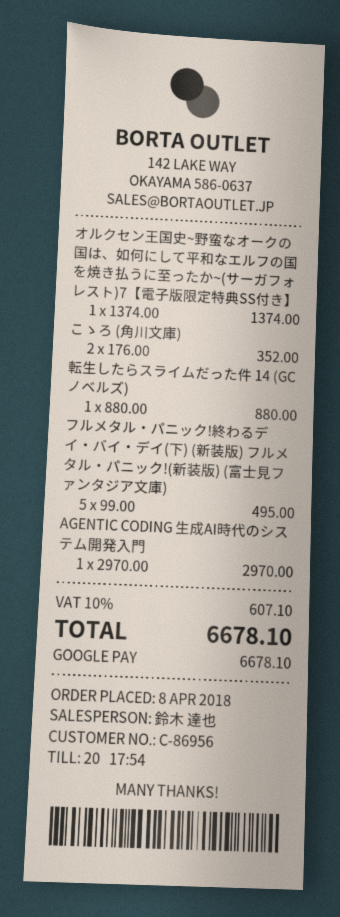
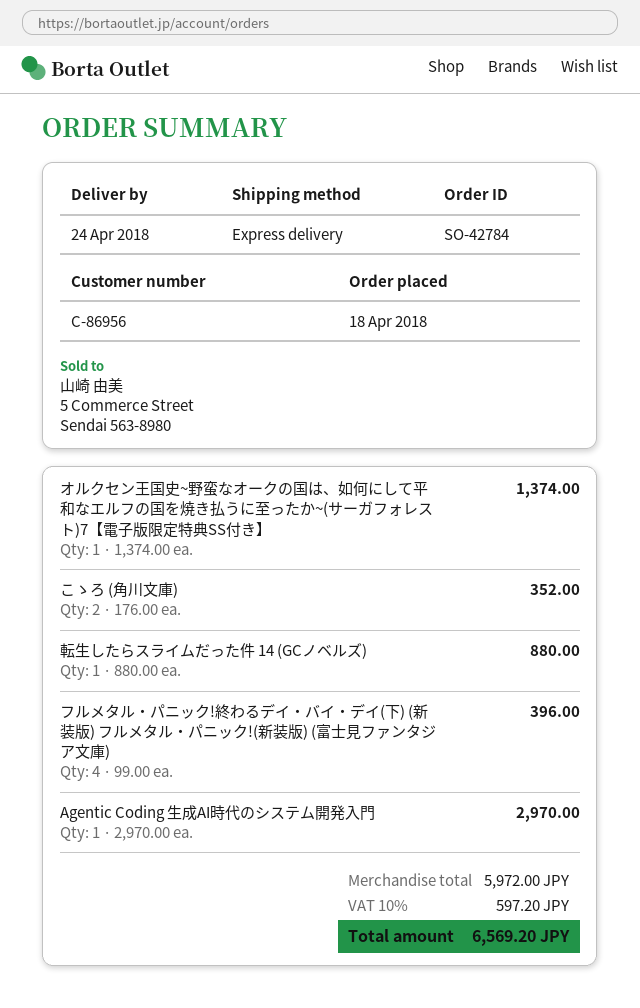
order date: 2018-04-08 -> 2018-04-18
フルメタル・パニック!終わるデイ・バイ・デイ(下) (新装版) フルメタル・パニック!(新装版) (富士見ファンタジア文庫): 5 x 99.00 = 495.00 -> 4 x 99.00 = 396.00
tax: 10% = 607.10 -> 10% = 597.20
total: 6678.10 -> 6569.20

